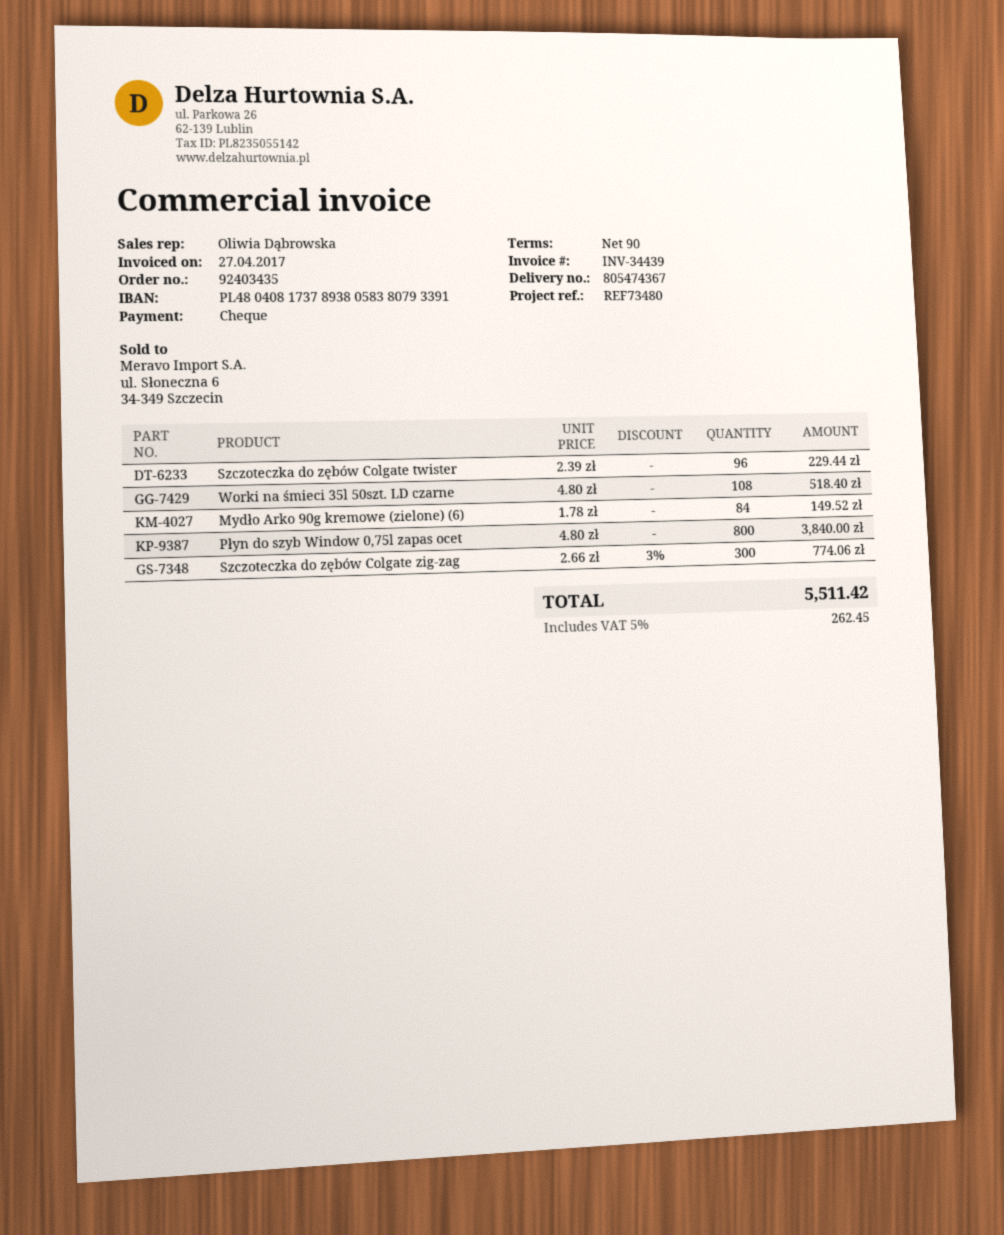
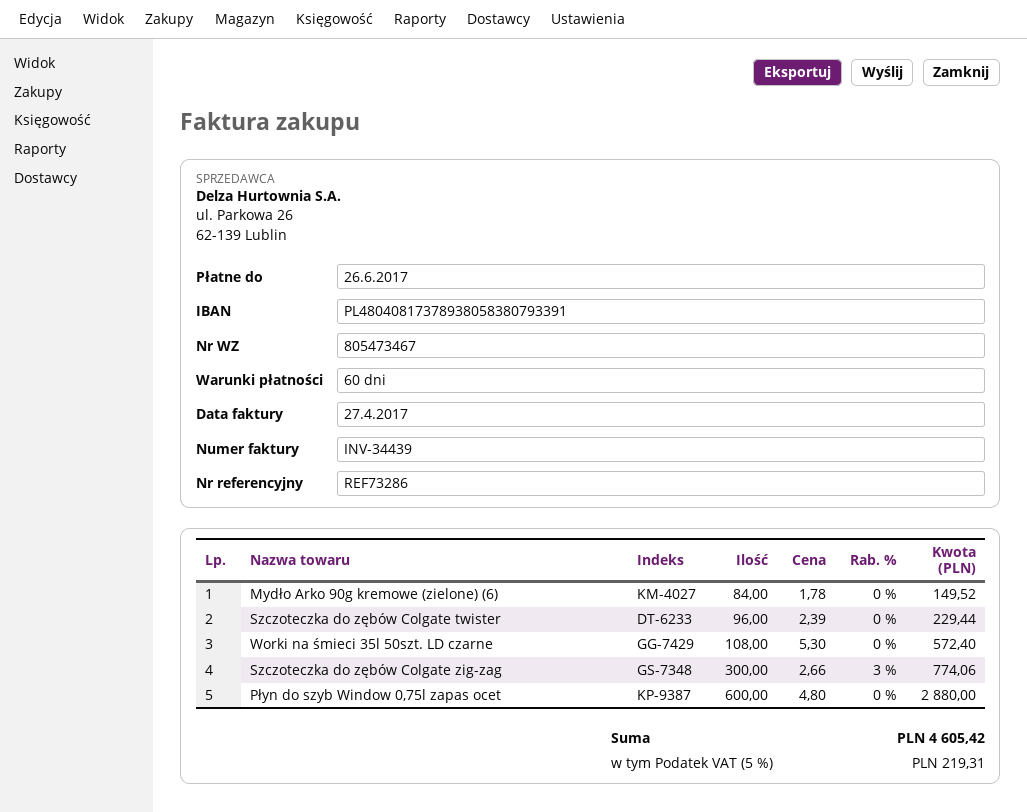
delivery note number: 805474367 -> 805473467
payment terms: 90 days -> 60 days
reference: REF73480 -> REF73286
Worki na śmieci 35l 50szt. LD czarne: 108 x 4.80 = 518.40 -> 108 x 5.30 = 572.40
Płyn do szyb Window 0,75l zapas ocet: 800 x 4.80 = 3840.00 -> 600 x 4.80 = 2880.00
tax: 5% = 262.45 -> 5% = 219.31
total: 5511.42 -> 4605.42

